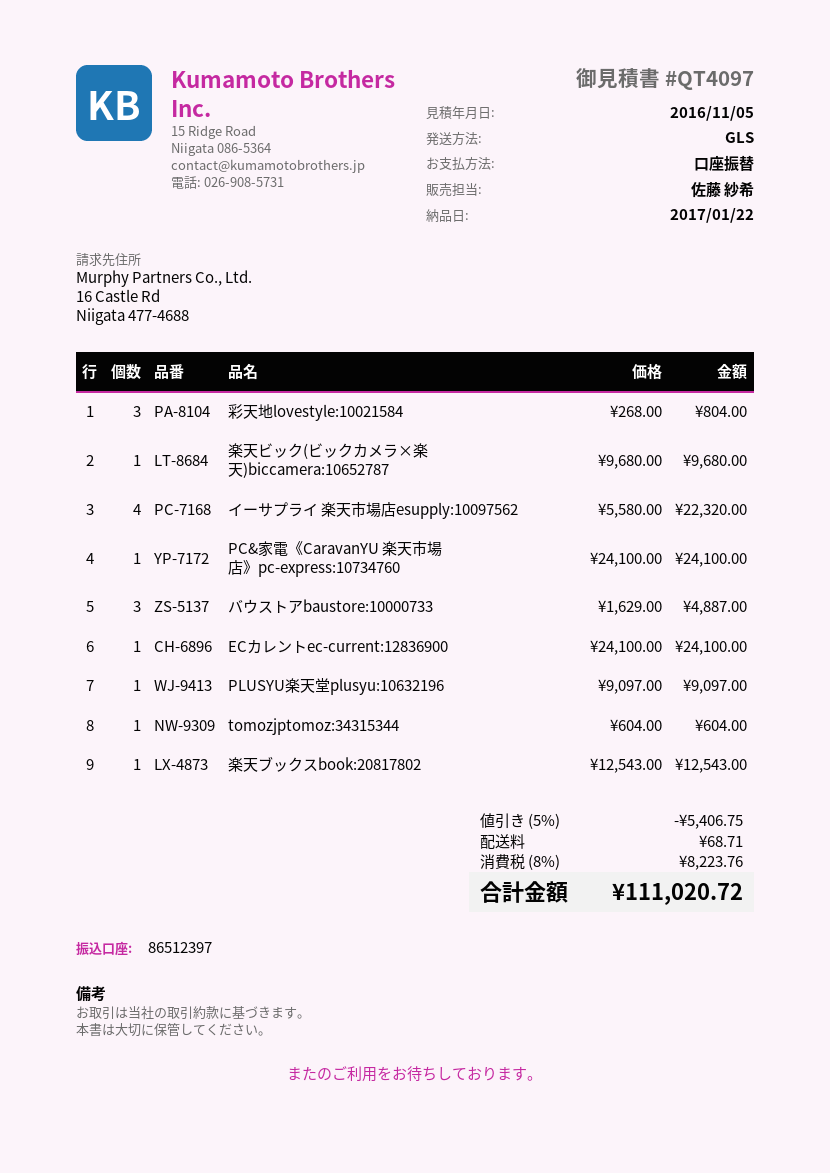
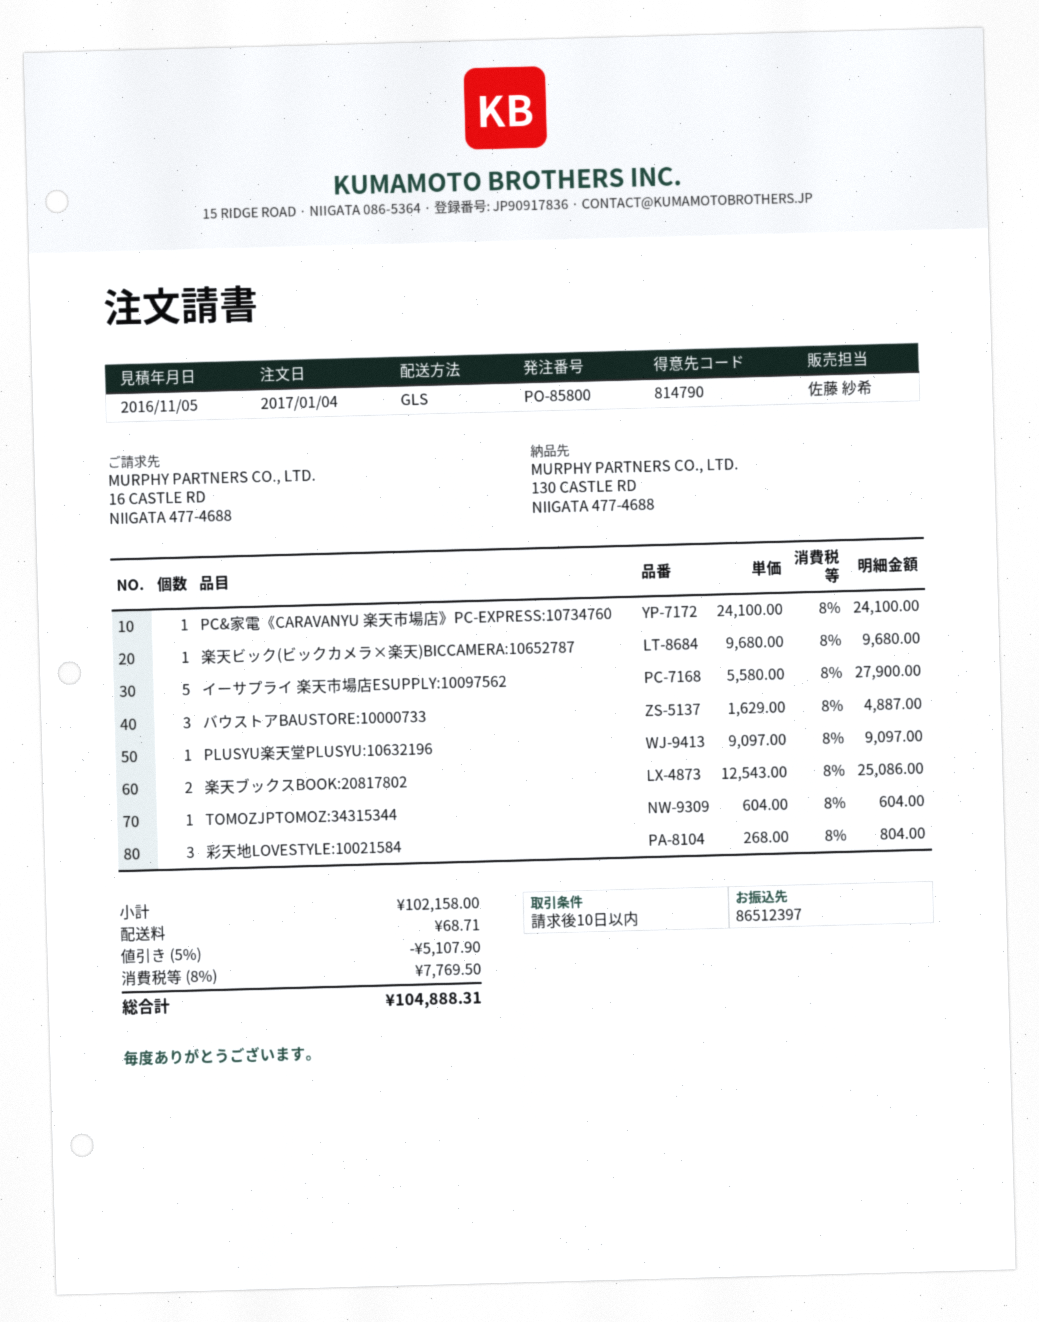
イーサプライ 楽天市場店esupply:10097562: 4 x 5580.00 = 22320.00 -> 5 x 5580.00 = 27900.00
ECカレントec-current:12836900: 1 x 24100.00 = 24100.00 -> none
楽天ブックスbook:20817802: 1 x 12543.00 = 12543.00 -> 2 x 12543.00 = 25086.00
discount: 5% = 5406.75 -> 5% = 5107.90
tax: 8% = 8223.76 -> 8% = 7769.50
total: 111020.72 -> 104888.31

